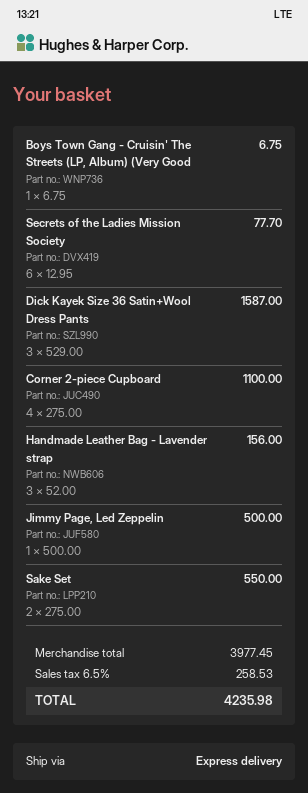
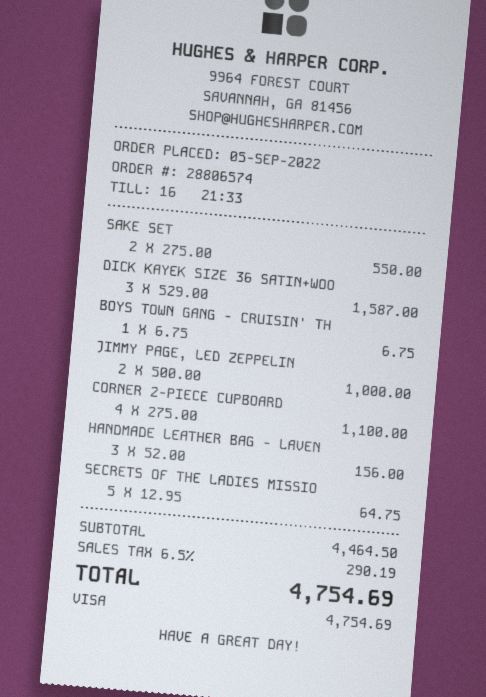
Secrets of the Ladies Mission Society: 6 x 12.95 = 77.70 -> 5 x 12.95 = 64.75
Jimmy Page, Led Zeppelin: 1 x 500.00 = 500.00 -> 2 x 500.00 = 1000.00
subtotal: 3977.45 -> 4464.50
tax: 6.5% = 258.53 -> 6.5% = 290.19
total: 4235.98 -> 4754.69

